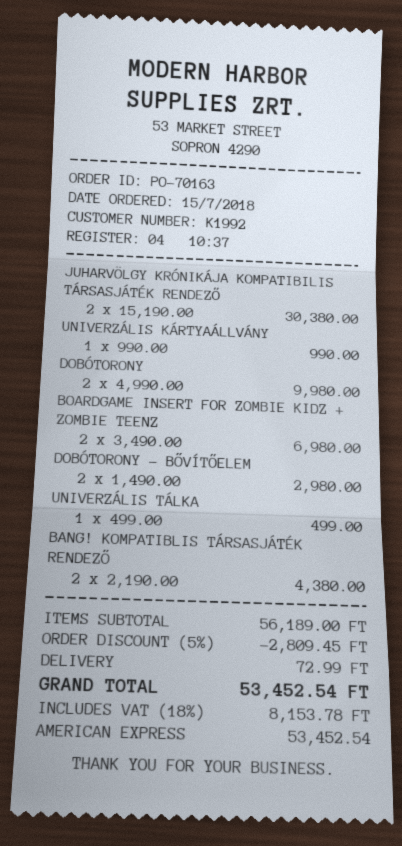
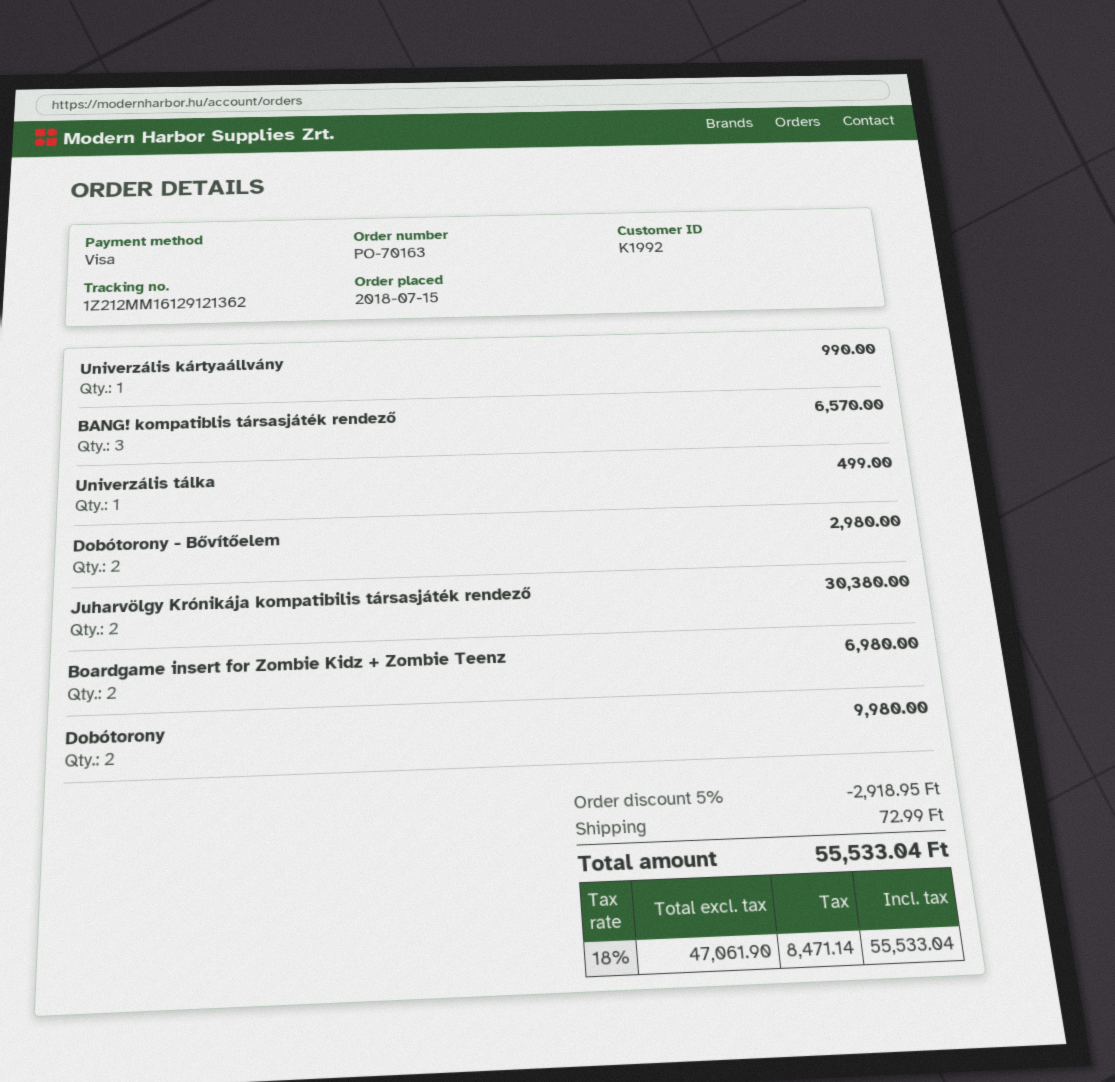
payment method: American Express -> Visa
BANG! KOMPATIBLIS TÁRSASJÁTÉK RENDEZŐ: 2 for 4380.00 -> 3 for 6570.00
discount: 5% = 2809.45 -> 5% = 2918.95
tax: 18% = 8153.78 -> 18% = 8471.14
total: 53452.54 -> 55533.04

